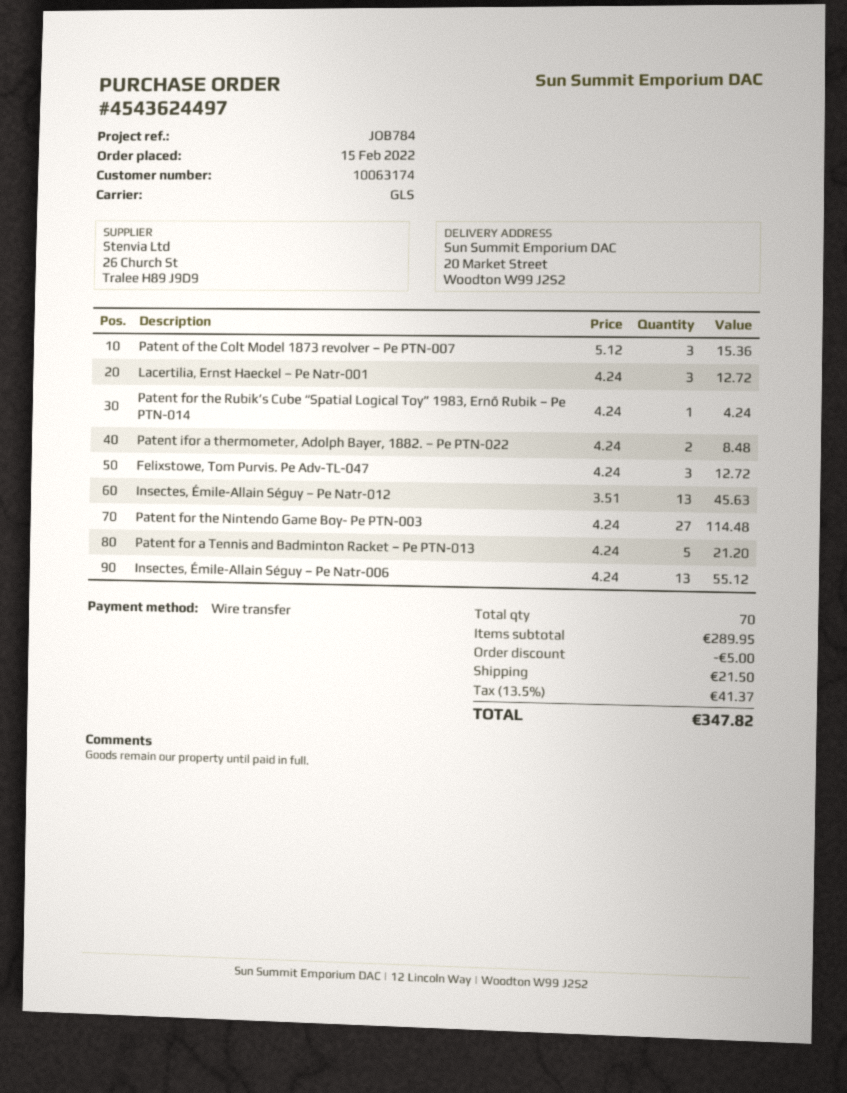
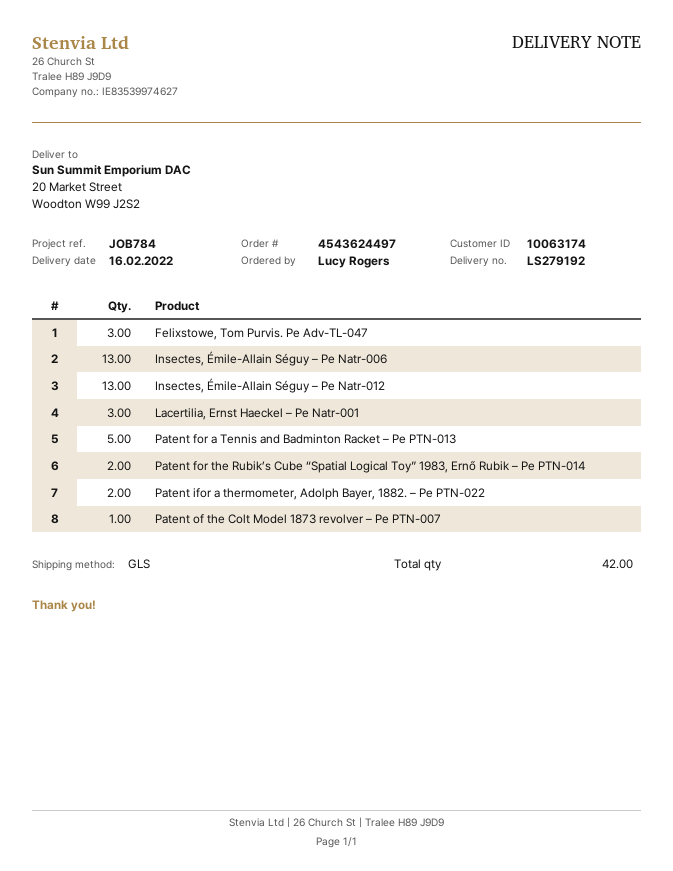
Patent of the Colt Model 1873 revolver – Pe PTN-007: 3 -> 1
Patent for the Rubik’s Cube “Spatial Logical Toy” 1983, Ernő Rubik – Pe PTN-014: 1 -> 2
Patent for the Nintendo Game Boy- Pe PTN-003: 27 -> none
total quantity: 70 -> 42

